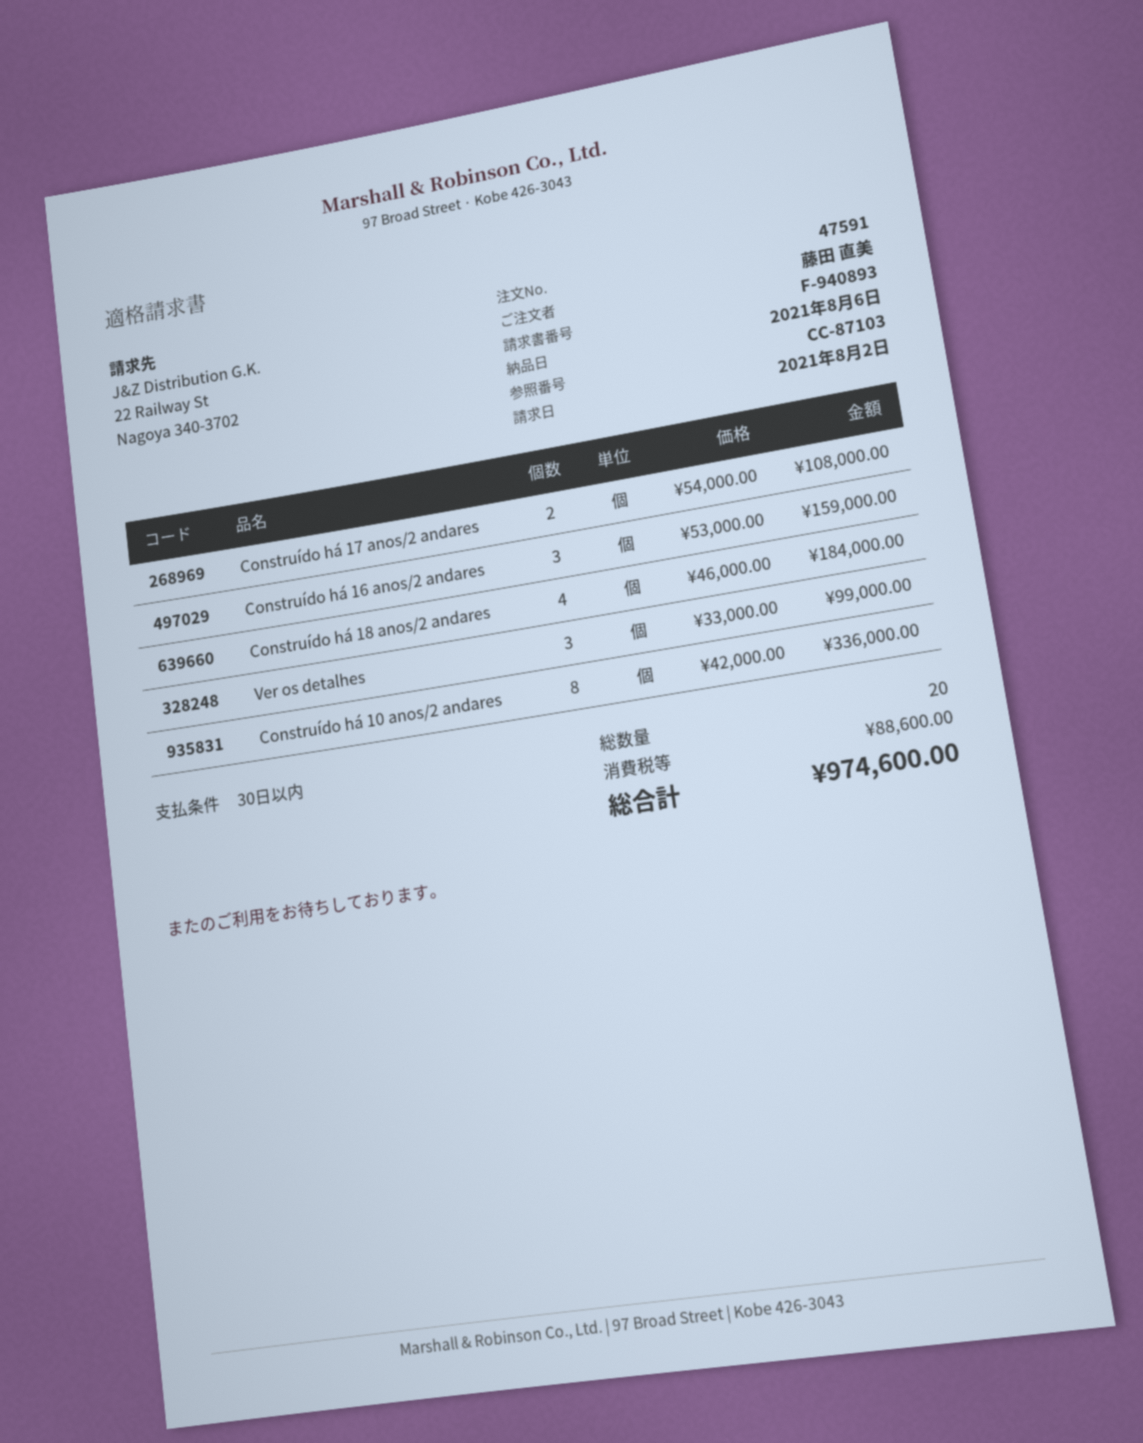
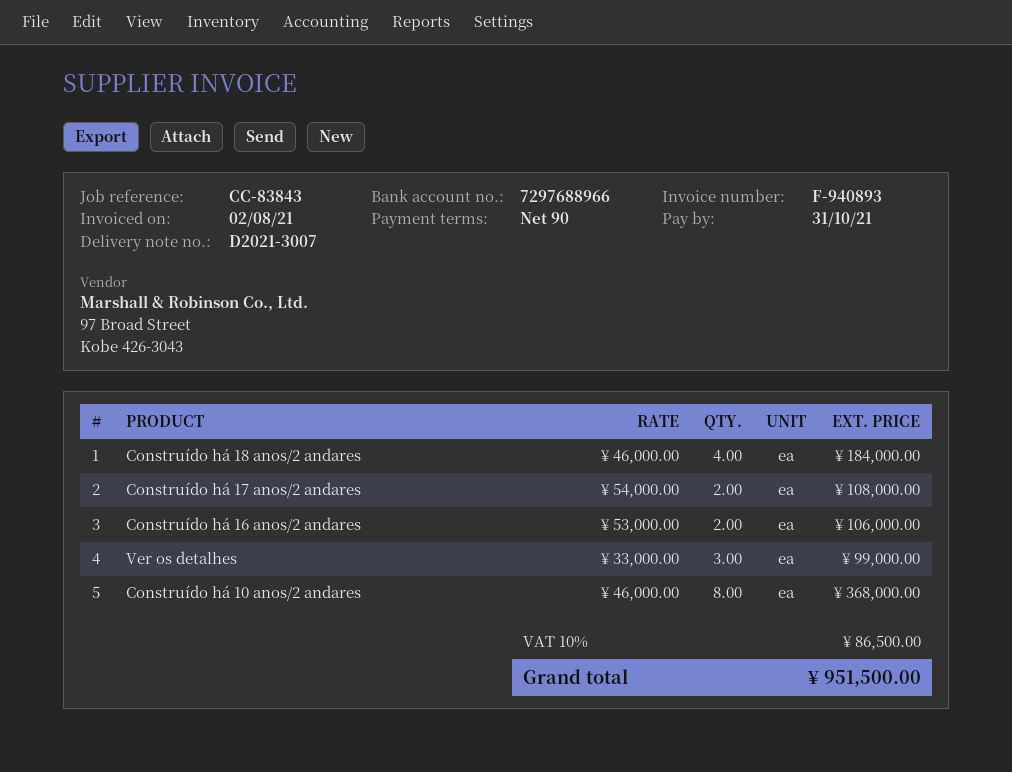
payment terms: 30 days -> 90 days
reference: CC-87103 -> CC-83843
Construído há 16 anos/2 andares: 3 x 53000.00 = 159000.00 -> 2 x 53000.00 = 106000.00
Construído há 10 anos/2 andares: 8 x 42000.00 = 336000.00 -> 8 x 46000.00 = 368000.00
tax: 88600.00 -> 86500.00
total: 974600.00 -> 951500.00

